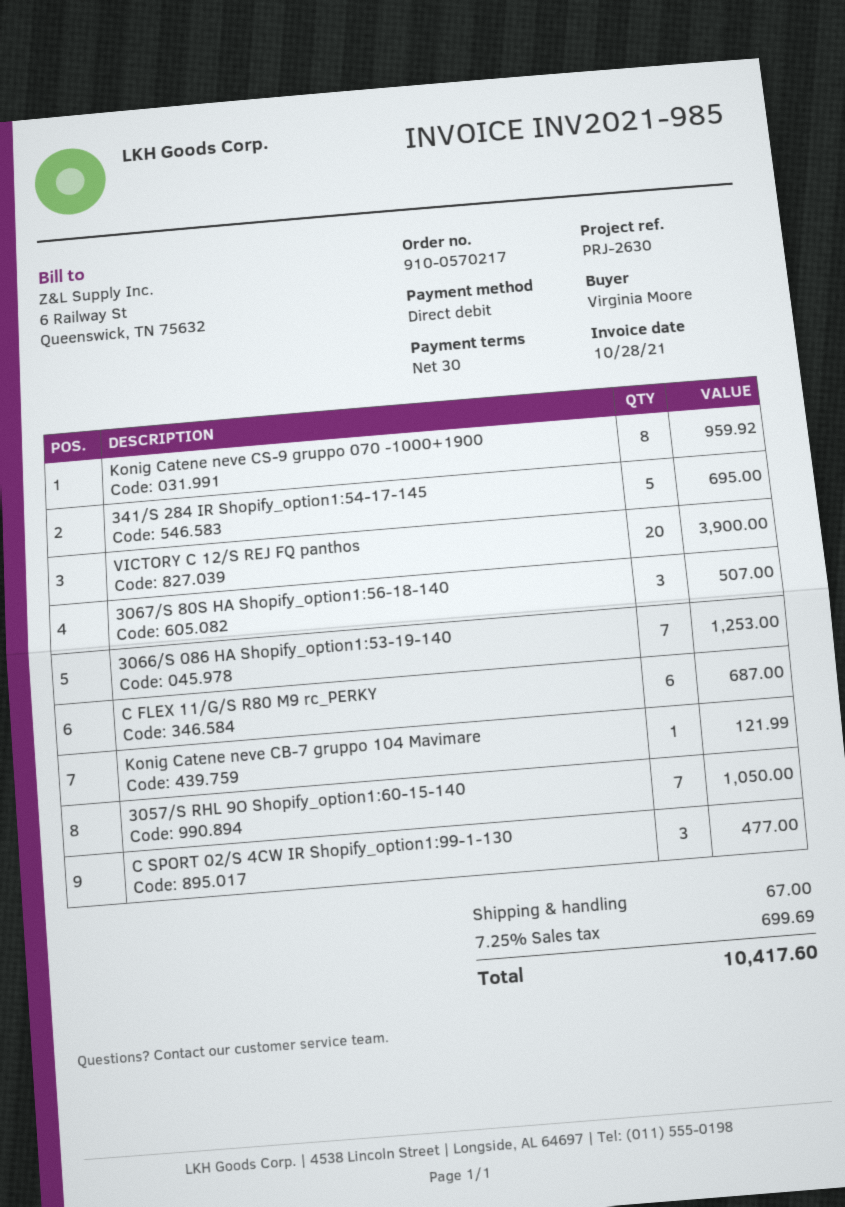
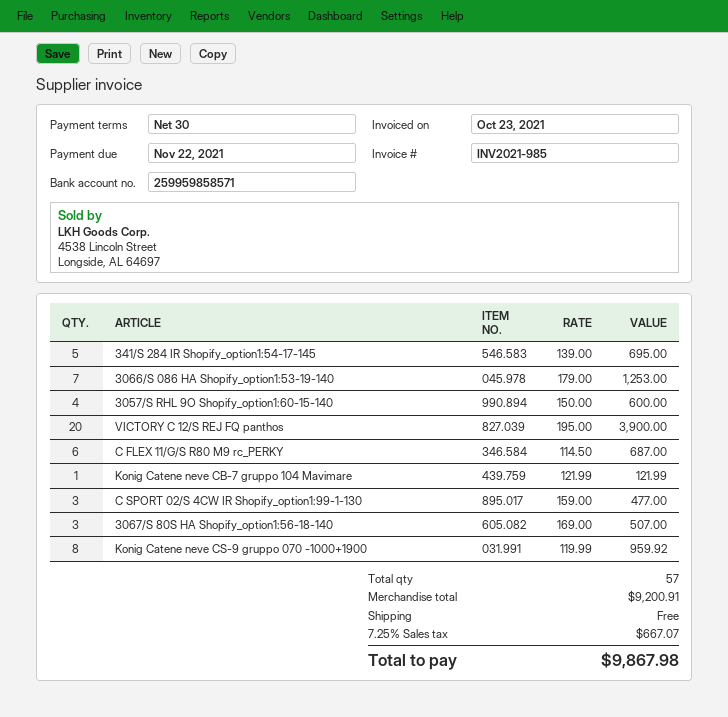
invoice date: 2021-10-28 -> 2021-10-23
3057/S RHL 9O Shopify_option1:60-15-140: 7 for 1050.00 -> 4 for 600.00
shipping: 67.00 -> 0.00
tax: 7.25% = 699.69 -> 7.25% = 667.07
total: 10417.60 -> 9867.98

